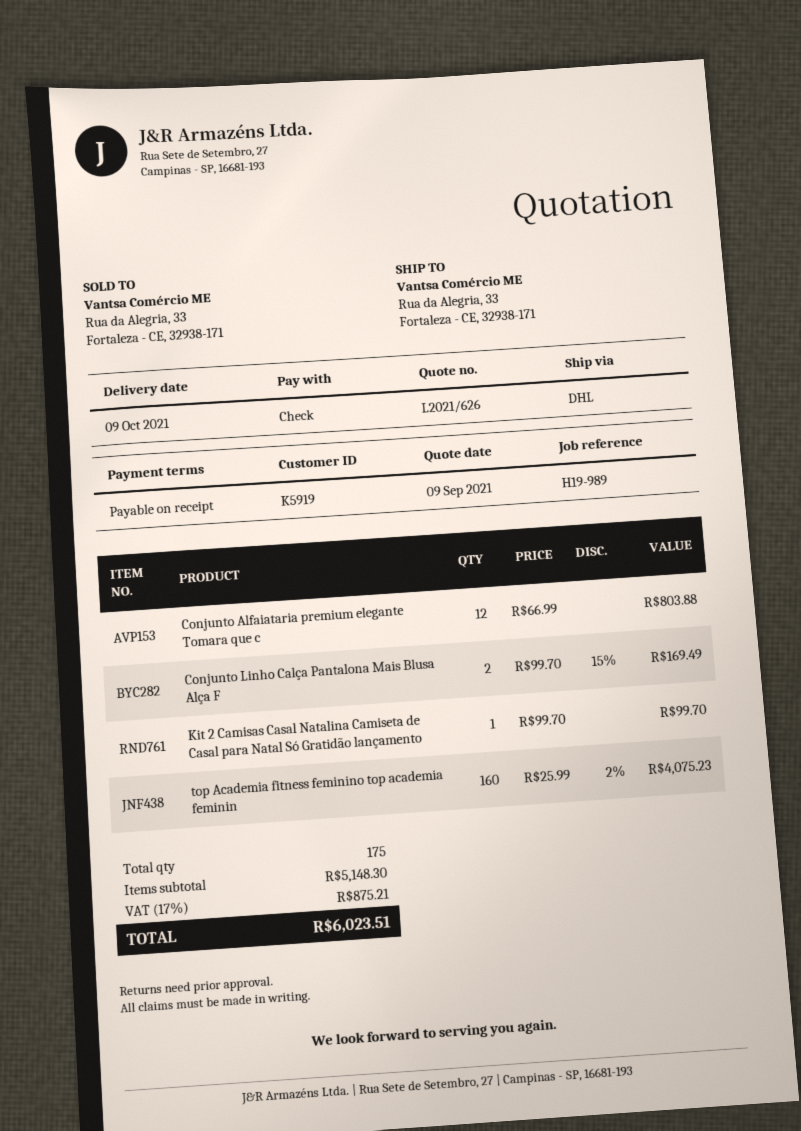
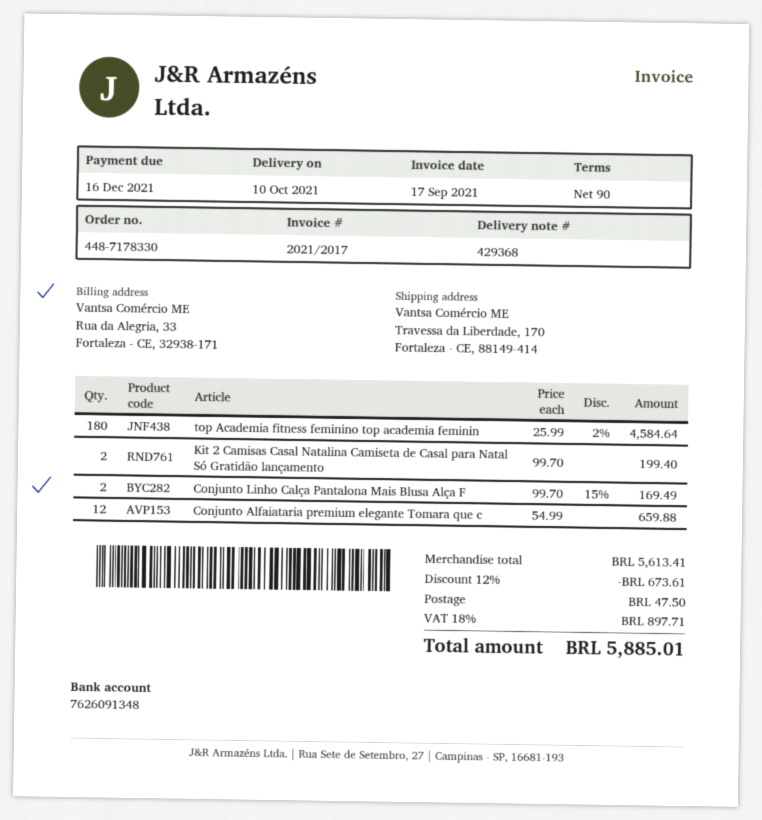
delivery date: 2021-10-09 -> 2021-10-10
payment terms: on receipt -> 90 days
ship to: Rua da Alegria, 33, Fortaleza - CE, 32938-171 -> Travessa da Liberdade, 170, Fortaleza - CE, 88149-414
Conjunto Alfaiataria premium elegante Tomara que c: 12 x 66.99 = 803.88 -> 12 x 54.99 = 659.88
Kit 2 Camisas Casal Natalina Camiseta de Casal para Natal Só Gratidão lançamento: 1 x 99.70 = 99.70 -> 2 x 99.70 = 199.40
top Academia fitness feminino top academia feminin: 160 x 25.99 - 2% = 4075.23 -> 180 x 25.99 - 2% = 4584.64
subtotal: 5148.30 -> 5613.41
discount: none -> 12% = 673.61
shipping: none -> 47.50
tax: 17% = 875.21 -> 18% = 897.71
total: 6023.51 -> 5885.01

